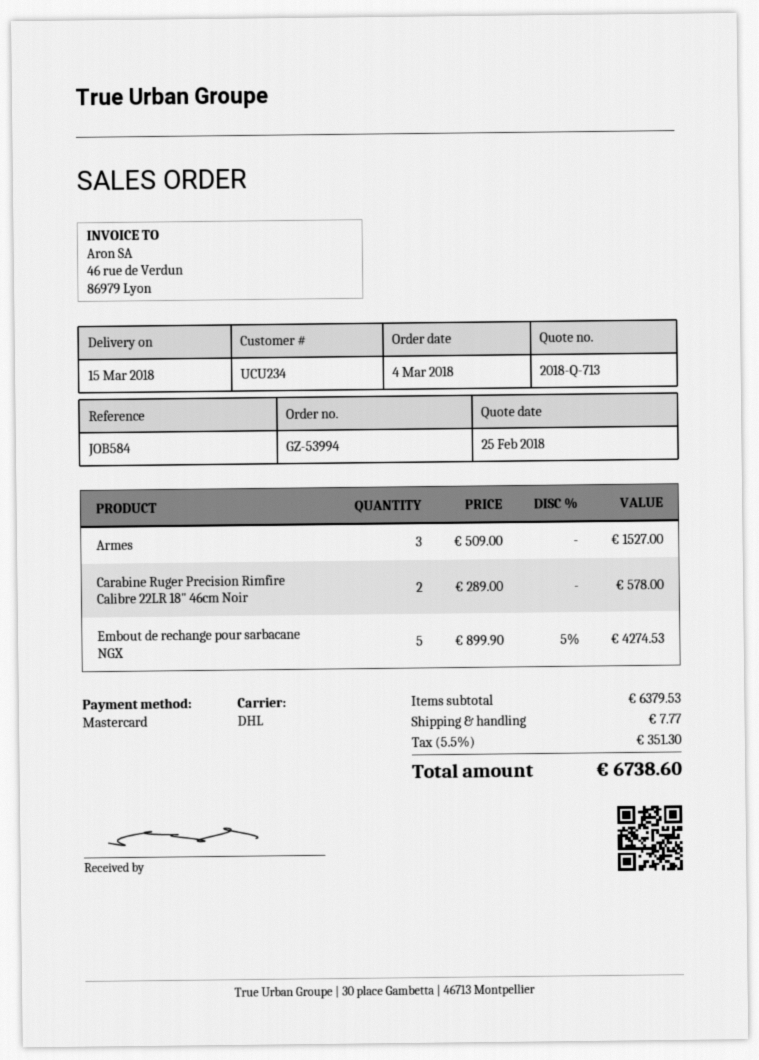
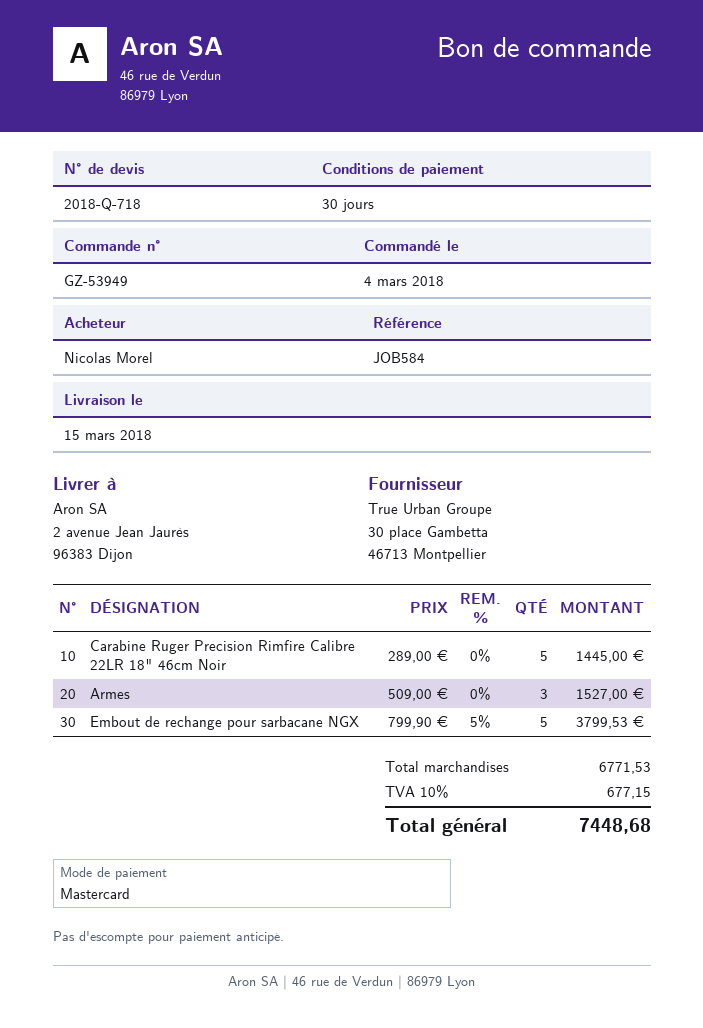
quote number: 2018-Q-713 -> 2018-Q-718
order number: GZ-53994 -> GZ-53949
Carabine Ruger Precision Rimfire Calibre 22LR 18" 46cm Noir: 2 x 289.00 = 578.00 -> 5 x 289.00 = 1445.00
Embout de rechange pour sarbacane NGX: 5 x 899.90 - 5% = 4274.53 -> 5 x 799.90 - 5% = 3799.53
subtotal: 6379.53 -> 6771.53
shipping: 7.77 -> none
tax: 5.5% = 351.30 -> 10% = 677.15
total: 6738.60 -> 7448.68

